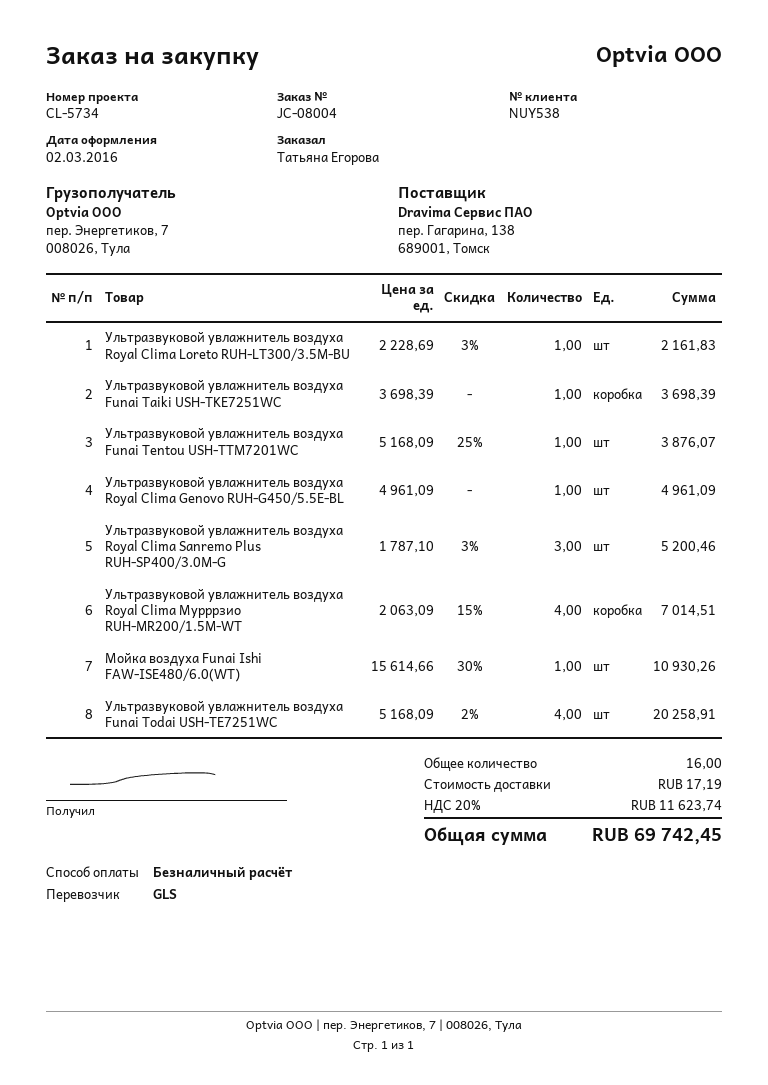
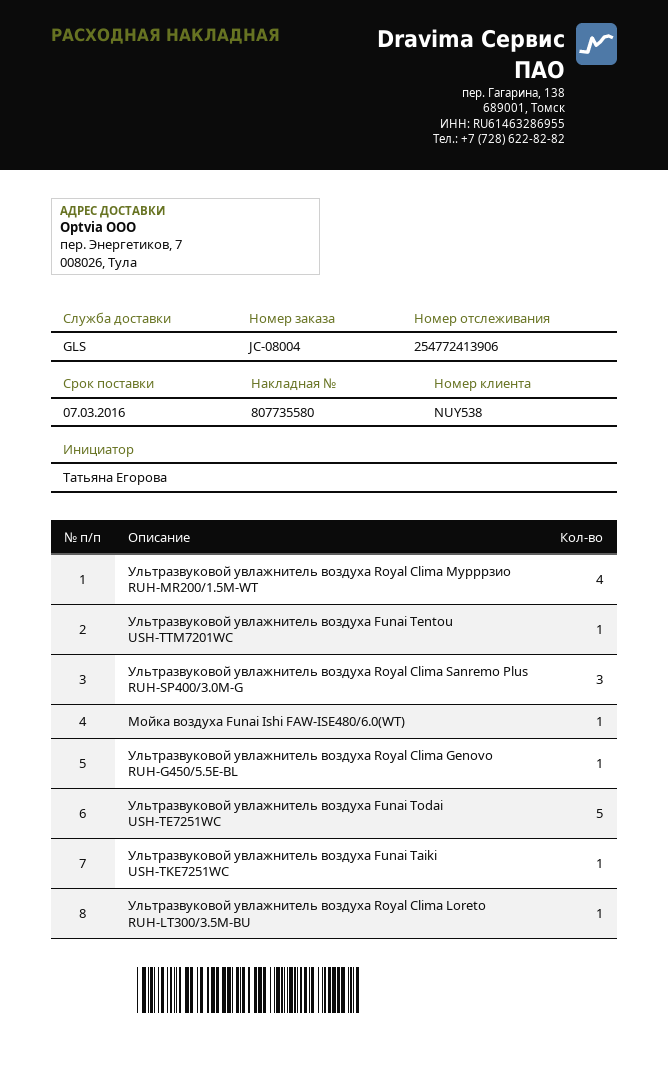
Ультразвуковой увлажнитель воздуха Funai Todai USH-TE7251WC: 4 -> 5

